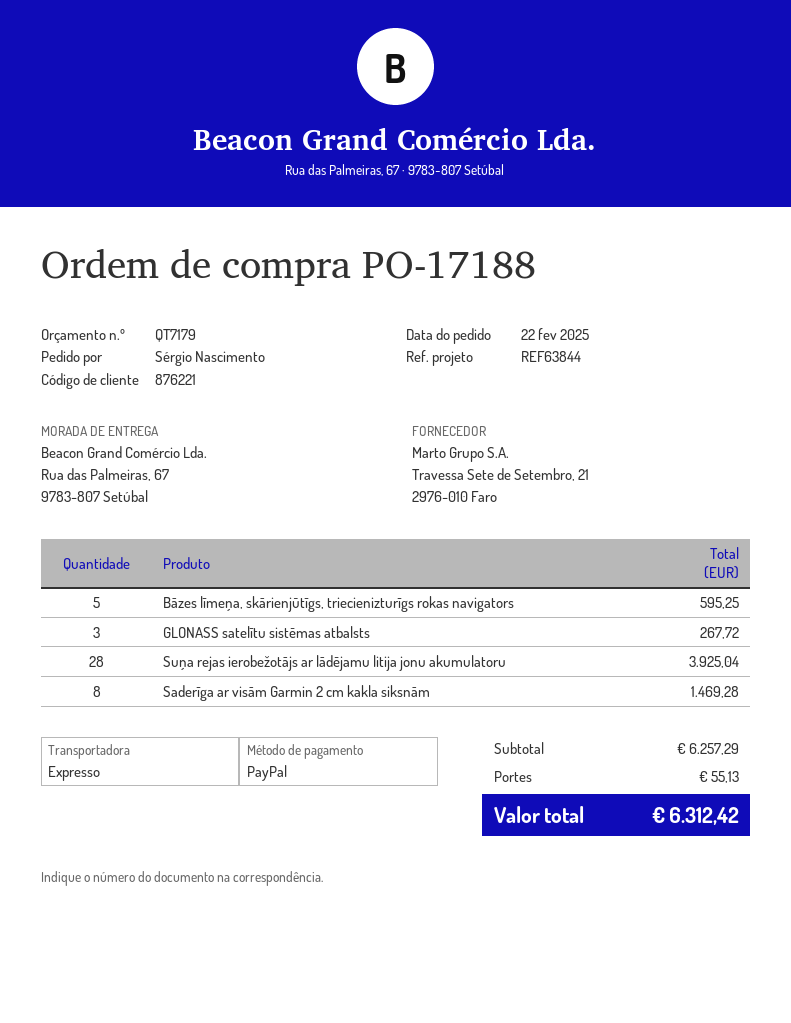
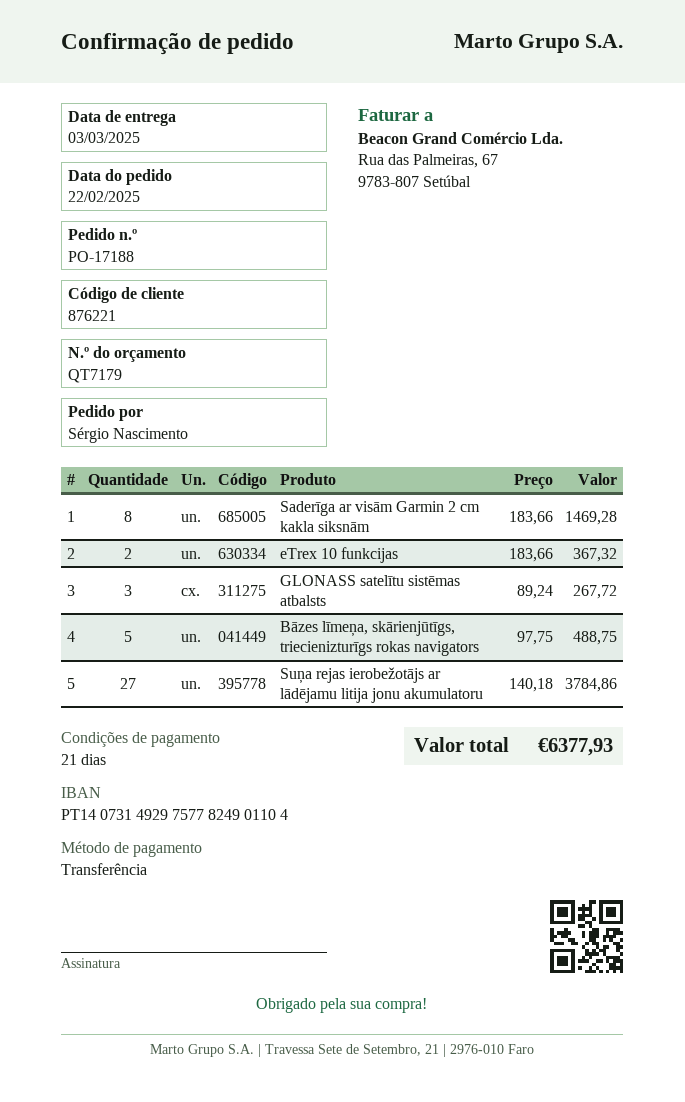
payment method: PayPal -> bank transfer
Bāzes līmeņa, skārienjūtīgs, triecienizturīgs rokas navigators: 5 for 595.25 -> 5 for 488.75
Suņa rejas ierobežotājs ar lādējamu litija jonu akumulatoru: 28 for 3925.04 -> 27 for 3784.86
eTrex 10 funkcijas: none -> 2 for 367.32
shipping: 55.13 -> none
total: 6312.42 -> 6377.93

